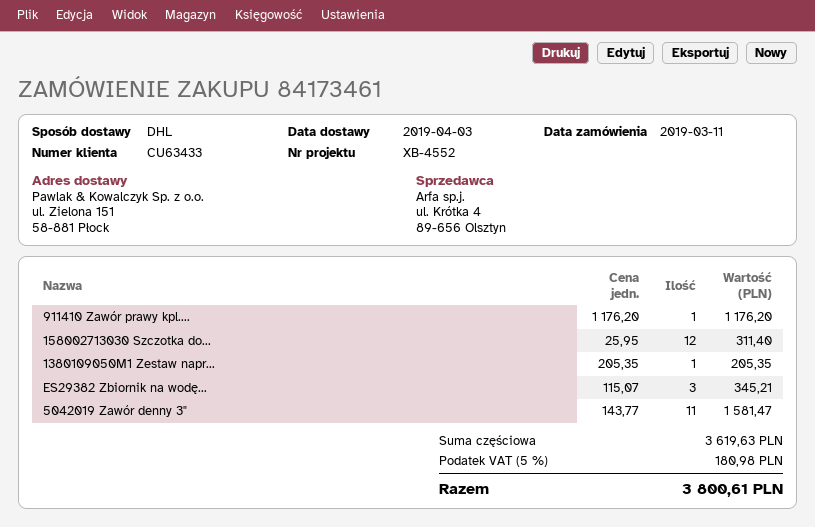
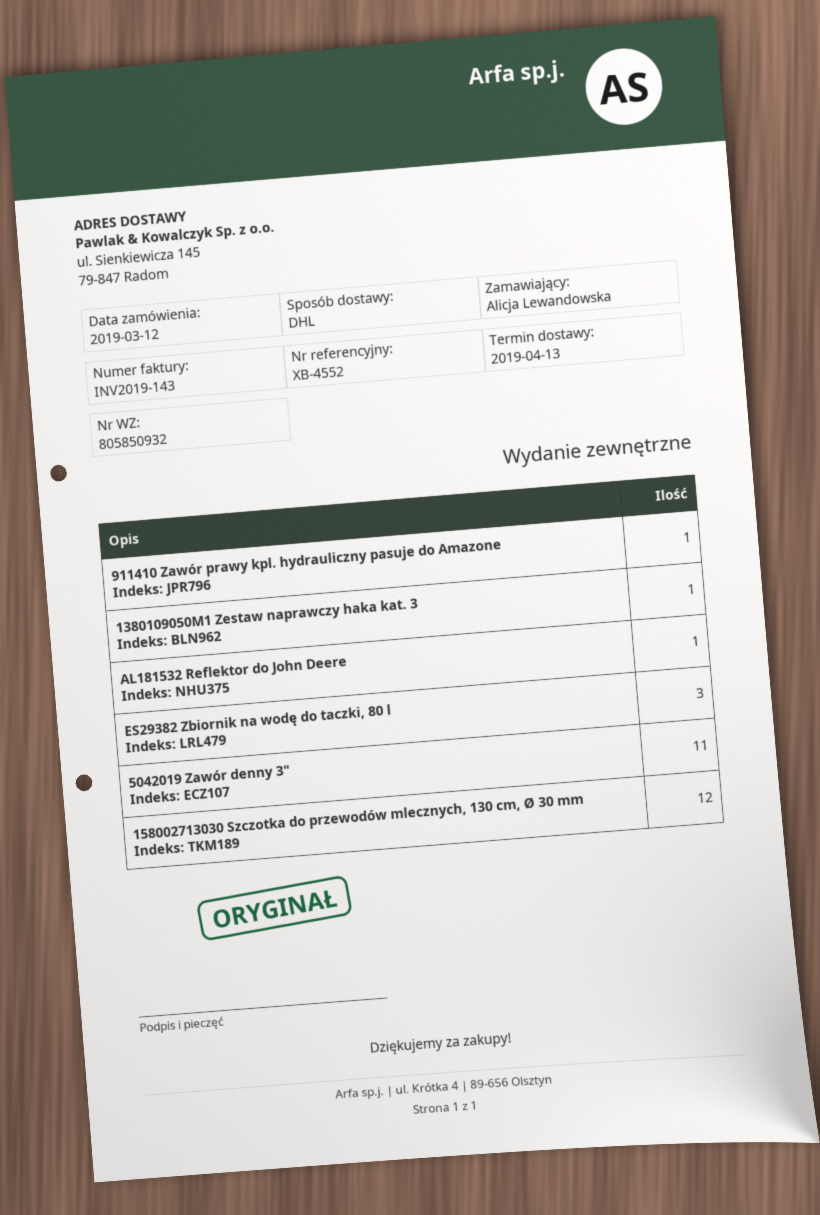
order date: 2019-03-11 -> 2019-03-12
delivery date: 2019-04-03 -> 2019-04-13
ship to: ul. Zielona 151, 58-881 Płock -> ul. Sienkiewicza 145, 79-847 Radom
AL181532 Reflektor do John Deere: none -> 1

